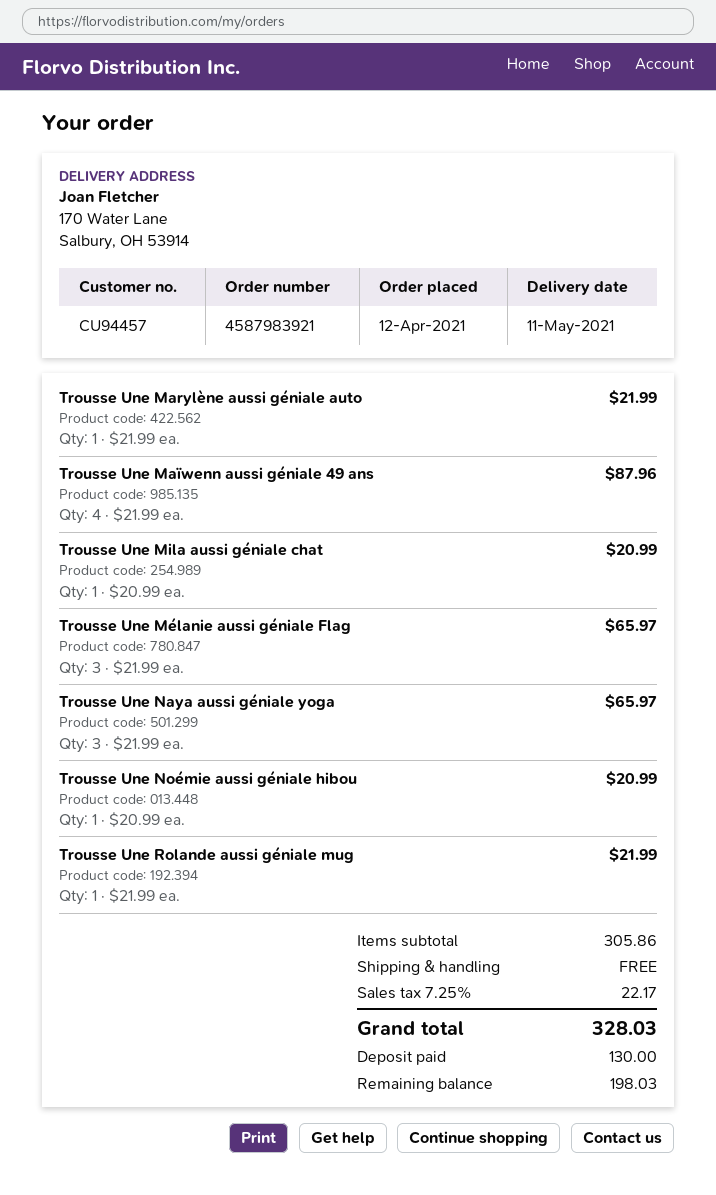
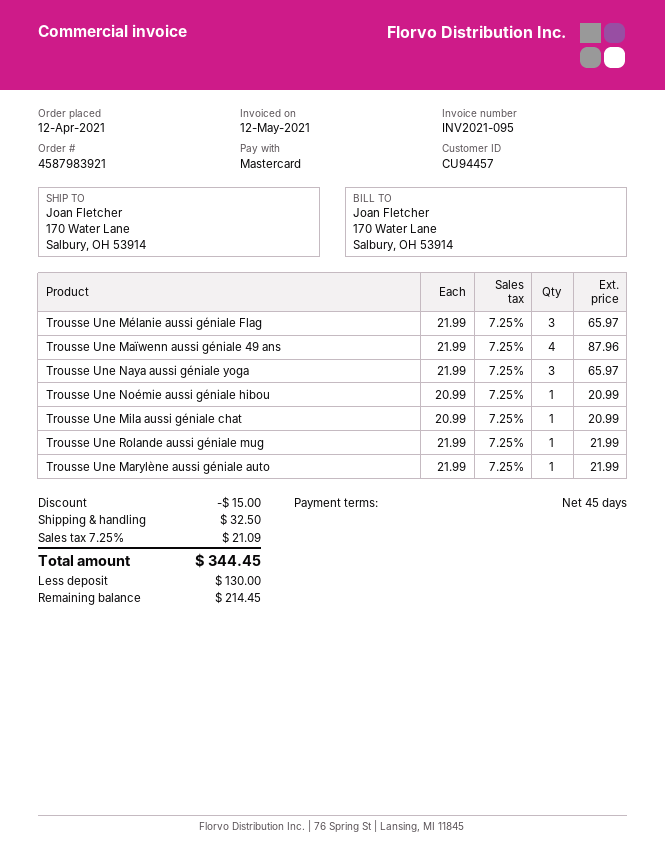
discount: none -> 15.00
shipping: 0.00 -> 32.50
tax: 7.25% = 22.17 -> 7.25% = 21.09
total: 328.03 -> 344.45
balance: 198.03 -> 214.45

